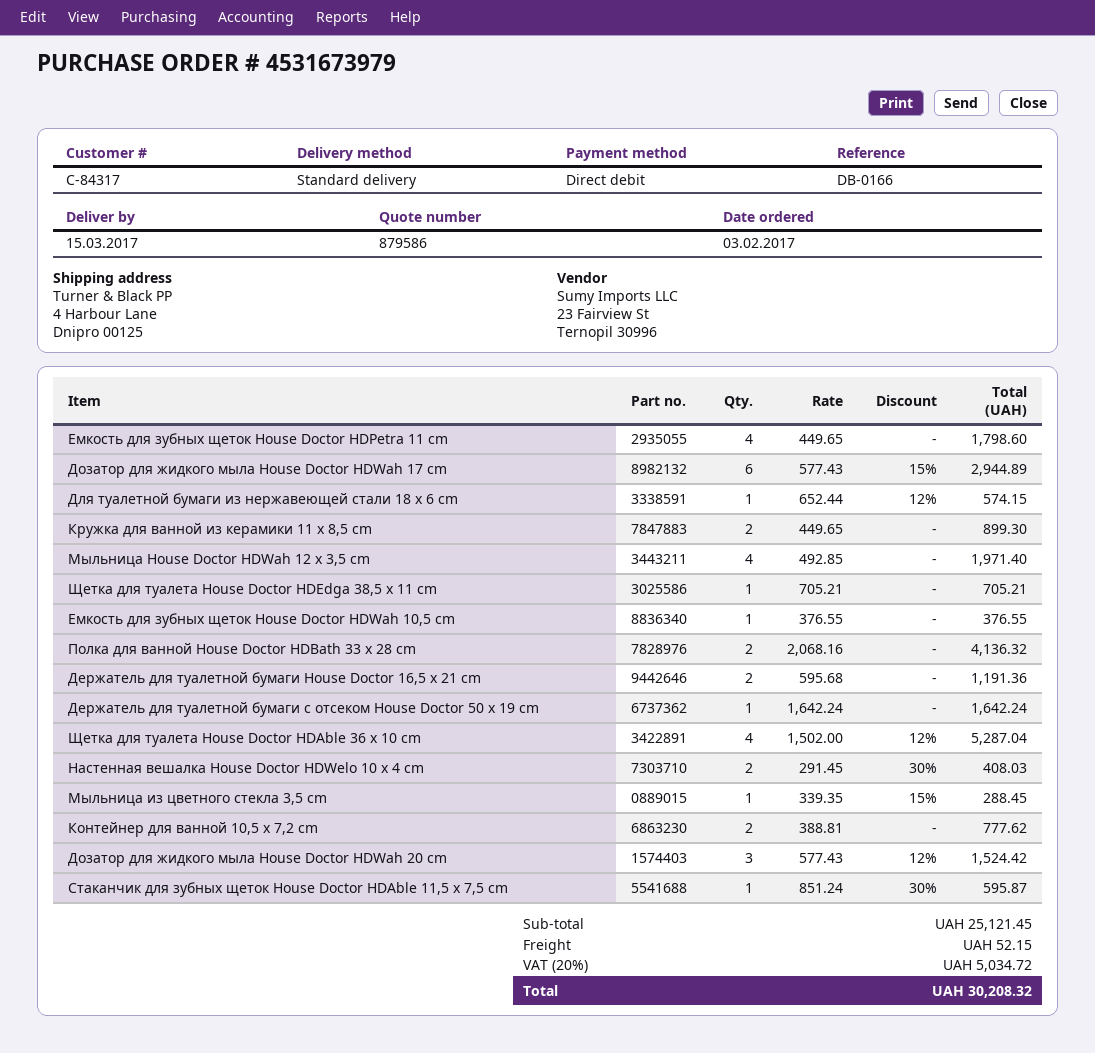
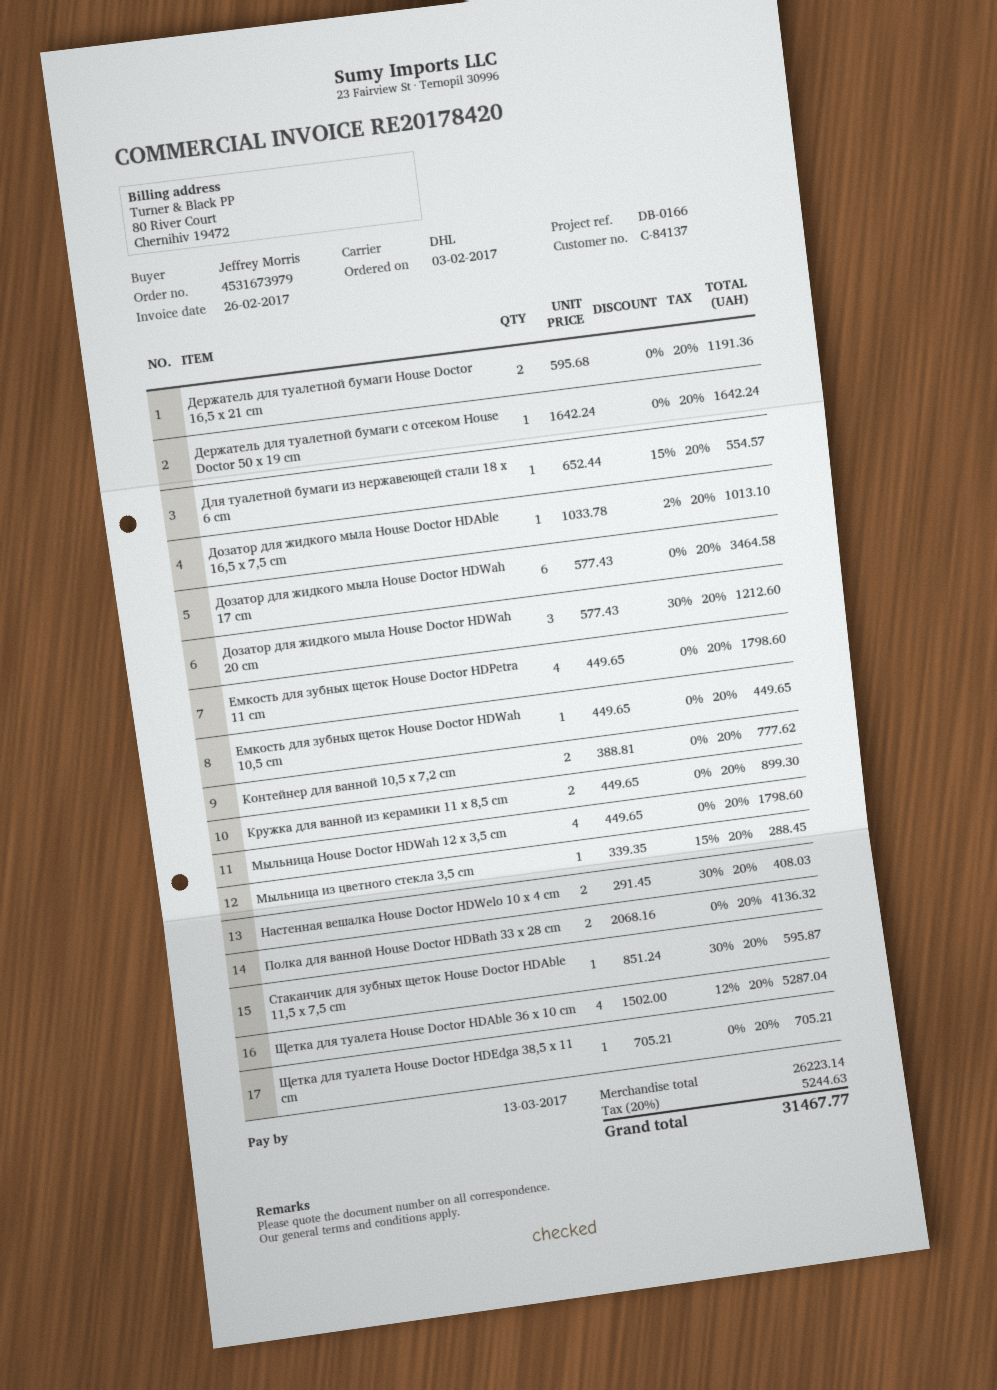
customer number: C-84317 -> C-84137
shipping method: standard -> DHL
Дозатор для жидкого мыла House Doctor HDWah 17 cm: 6 x 577.43 - 15% = 2944.89 -> 6 x 577.43 = 3464.58
Для туалетной бумаги из нержавеющей стали 18 x 6 cm: 1 x 652.44 - 12% = 574.15 -> 1 x 652.44 - 15% = 554.57
Мыльница House Doctor HDWah 12 x 3,5 cm: 4 x 492.85 = 1971.40 -> 4 x 449.65 = 1798.60
Емкость для зубных щеток House Doctor HDWah 10,5 cm: 1 x 376.55 = 376.55 -> 1 x 449.65 = 449.65
Дозатор для жидкого мыла House Doctor HDWah 20 cm: 3 x 577.43 - 12% = 1524.42 -> 3 x 577.43 - 30% = 1212.60
Дозатор для жидкого мыла House Doctor HDAble 16,5 x 7,5 cm: none -> 1 x 1033.78 - 2% = 1013.10
subtotal: 25121.45 -> 26223.14
shipping: 52.15 -> none
tax: 20% = 5034.72 -> 20% = 5244.63
total: 30208.32 -> 31467.77

